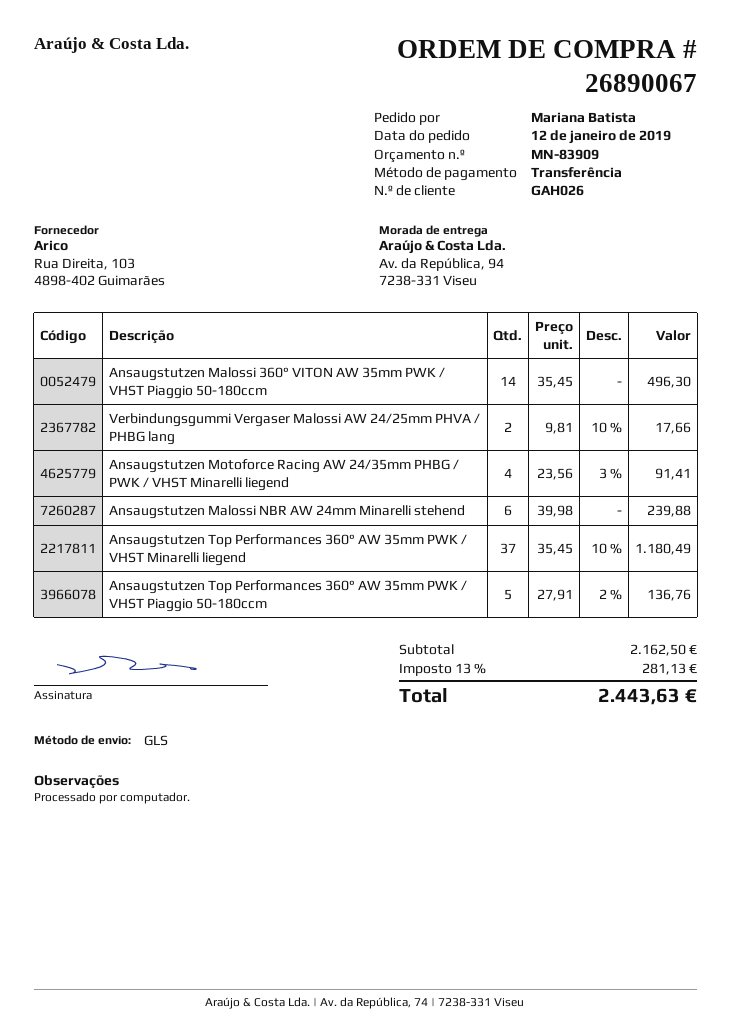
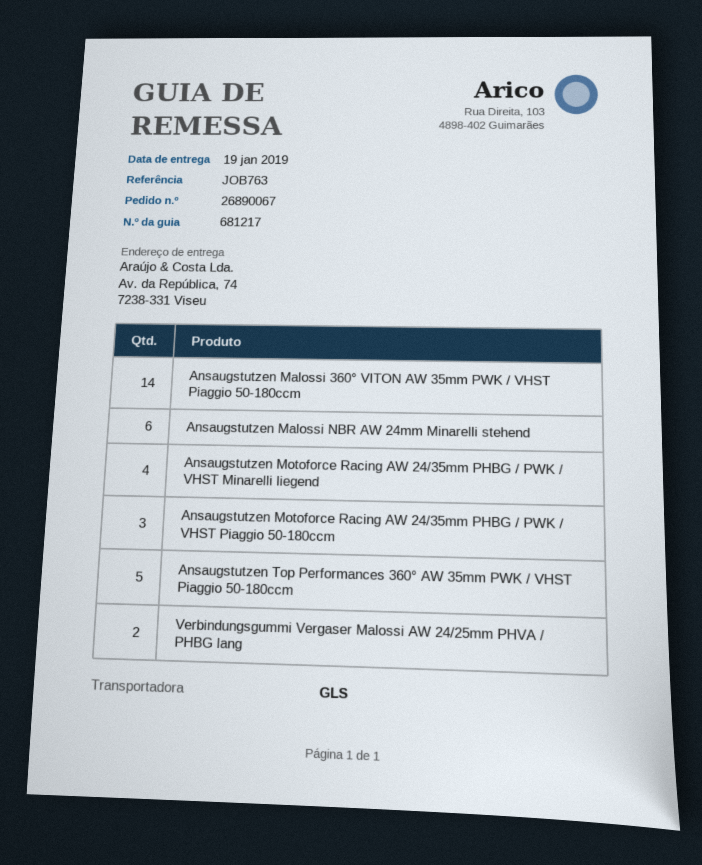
ship to: Av. da República, 94, 7238-331 Viseu -> Av. da República, 74, 7238-331 Viseu
Ansaugstutzen Top Performances 360° AW 35mm PWK / VHST Minarelli liegend: 37 -> none
Ansaugstutzen Motoforce Racing AW 24/35mm PHBG / PWK / VHST Piaggio 50-180ccm: none -> 3

